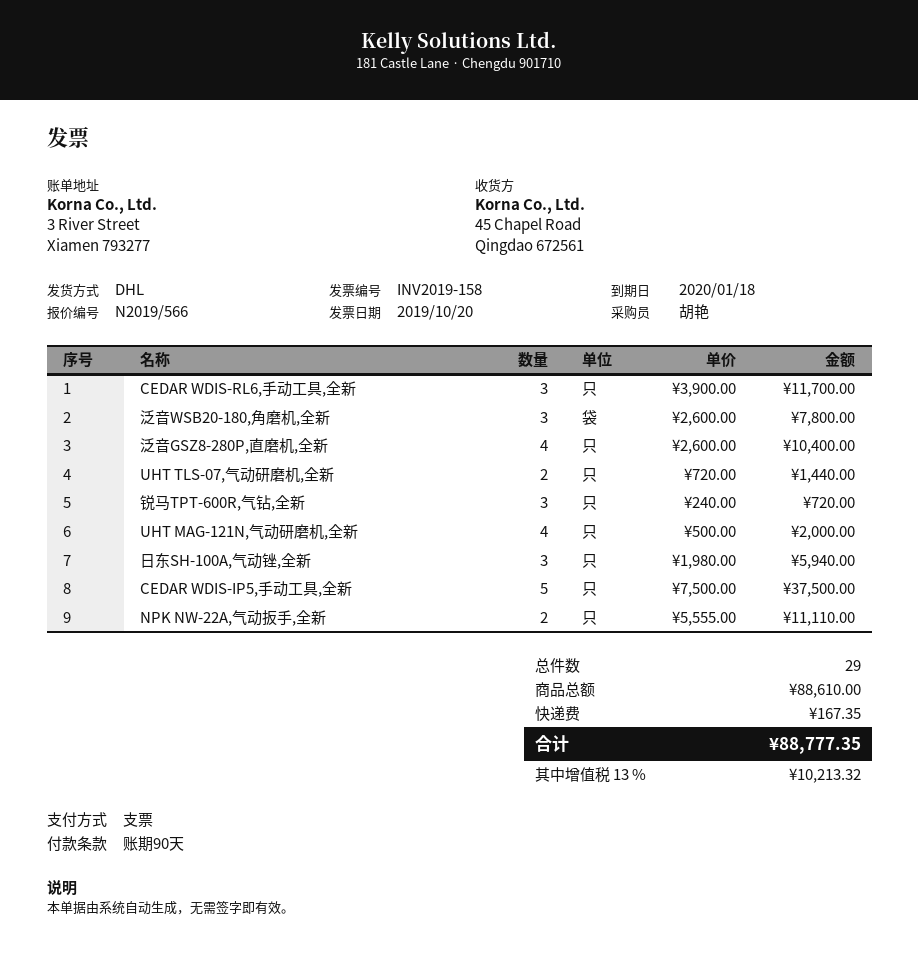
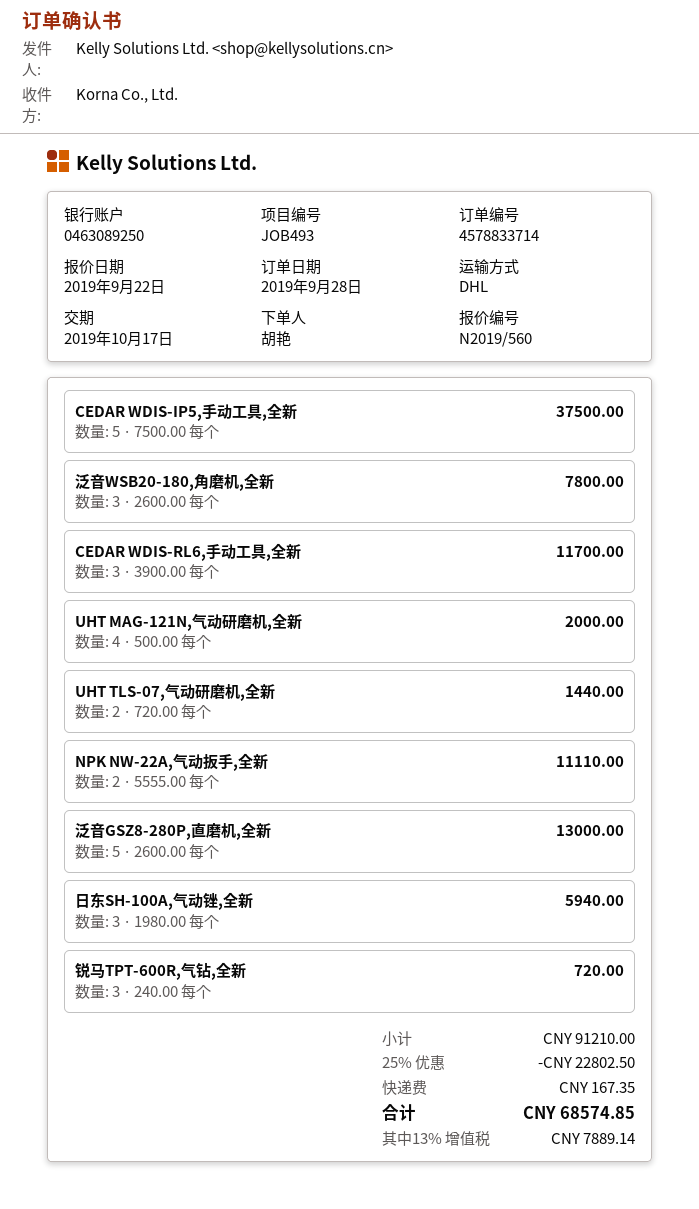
quote number: N2019/566 -> N2019/560
泛音GSZ8-280P,直磨机,全新: 4 x 2600.00 = 10400.00 -> 5 x 2600.00 = 13000.00
subtotal: 88610.00 -> 91210.00
discount: none -> 25% = 22802.50
tax: 13% = 10213.32 -> 13% = 7889.14
total: 88777.35 -> 68574.85

